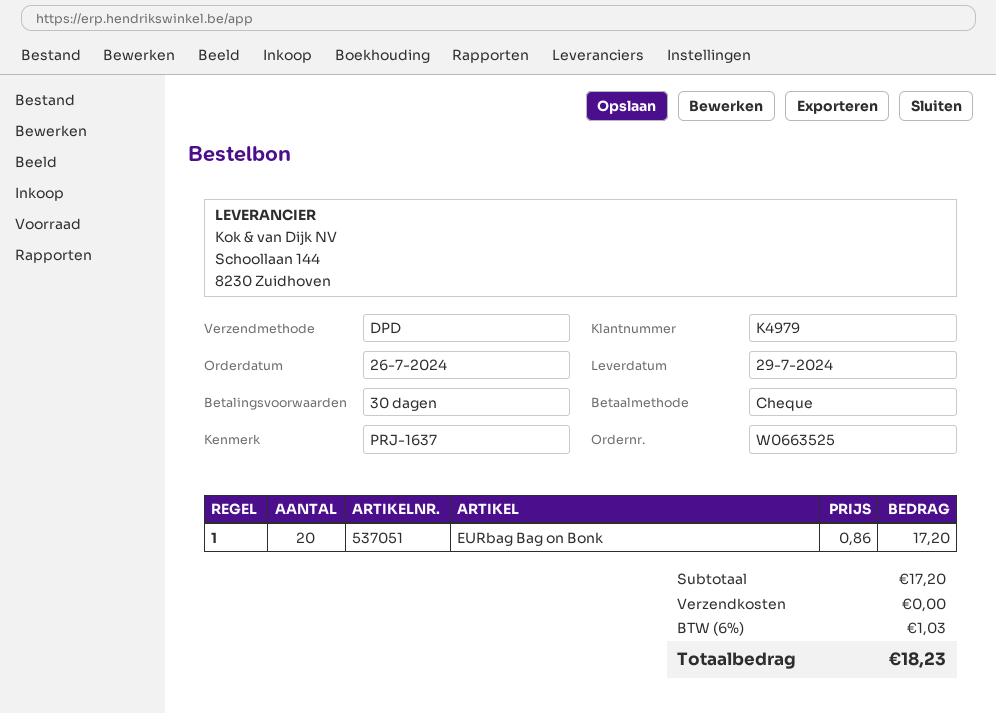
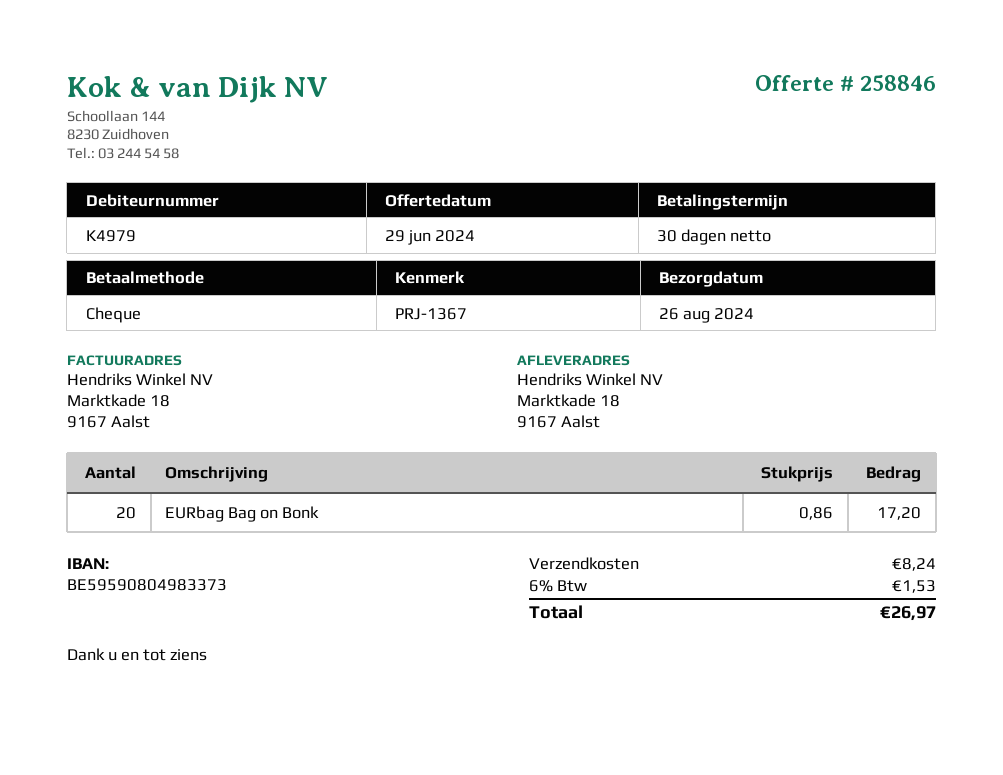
delivery date: 2024-07-29 -> 2024-08-26
reference: PRJ-1637 -> PRJ-1367
shipping: 0.00 -> 8.24
tax: 6% = 1.03 -> 6% = 1.53
total: 18.23 -> 26.97

